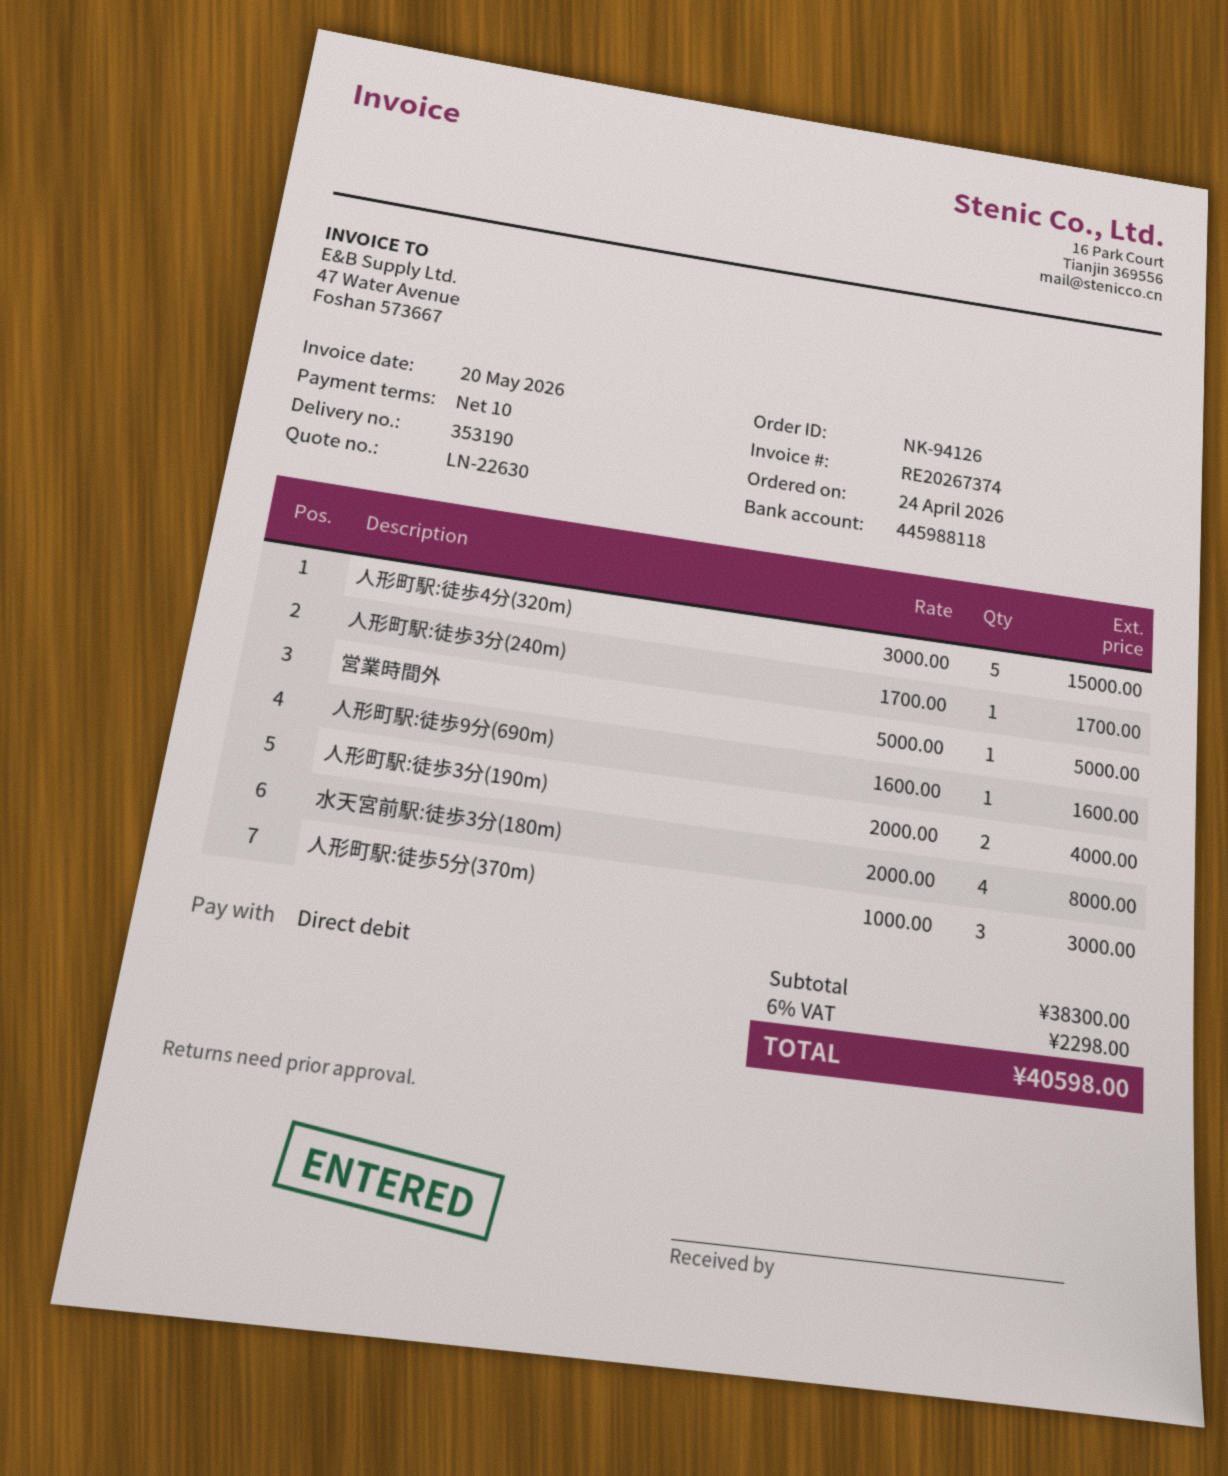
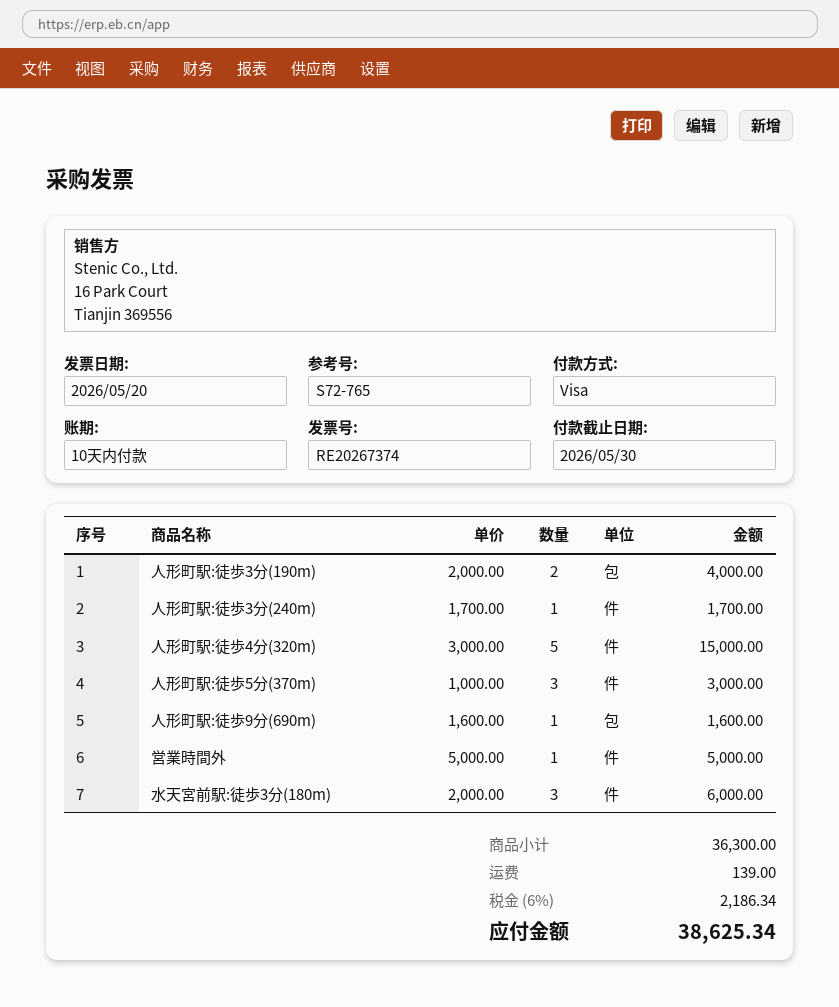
payment method: direct debit -> Visa
水天宮前駅:徒歩3分(180m): 4 x 2000.00 = 8000.00 -> 3 x 2000.00 = 6000.00
subtotal: 38300.00 -> 36300.00
shipping: none -> 139.00
tax: 6% = 2298.00 -> 6% = 2186.34
total: 40598.00 -> 38625.34

